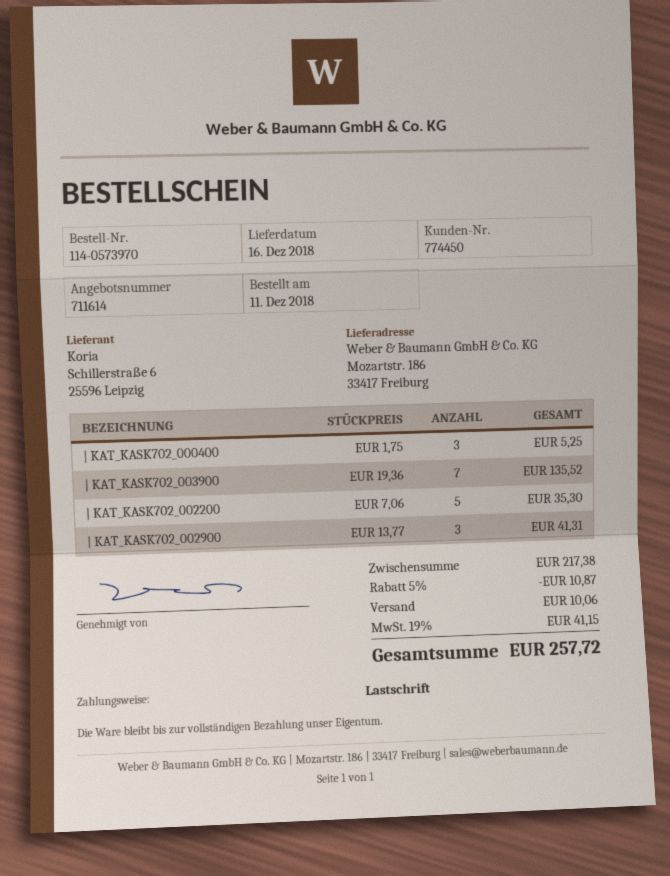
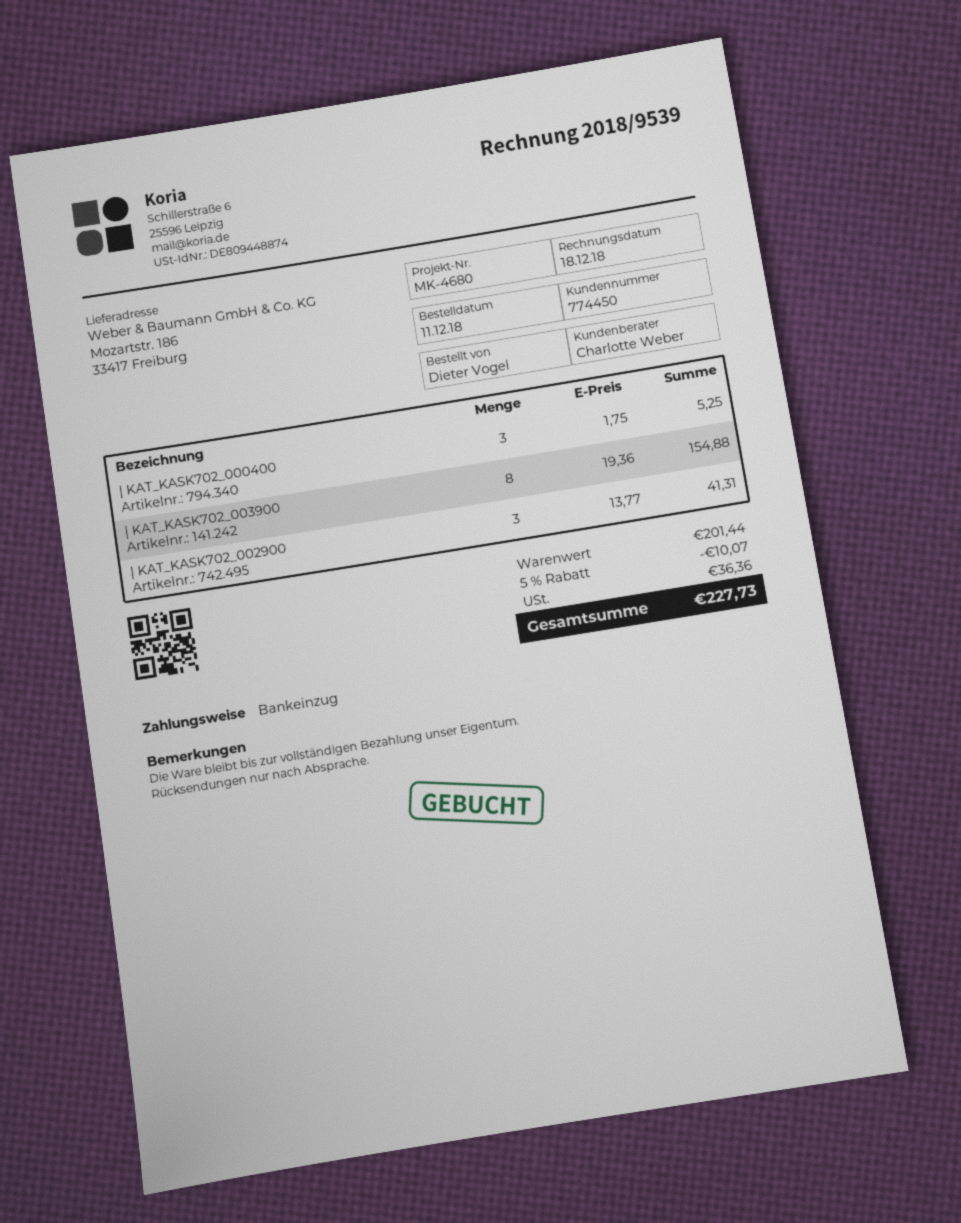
| KAT_KASK702_003900: 7 x 19.36 = 135.52 -> 8 x 19.36 = 154.88
| KAT_KASK702_002200: 5 x 7.06 = 35.30 -> none
subtotal: 217.38 -> 201.44
discount: 5% = 10.87 -> 5% = 10.07
shipping: 10.06 -> none
tax: 41.15 -> 36.36
total: 257.72 -> 227.73

